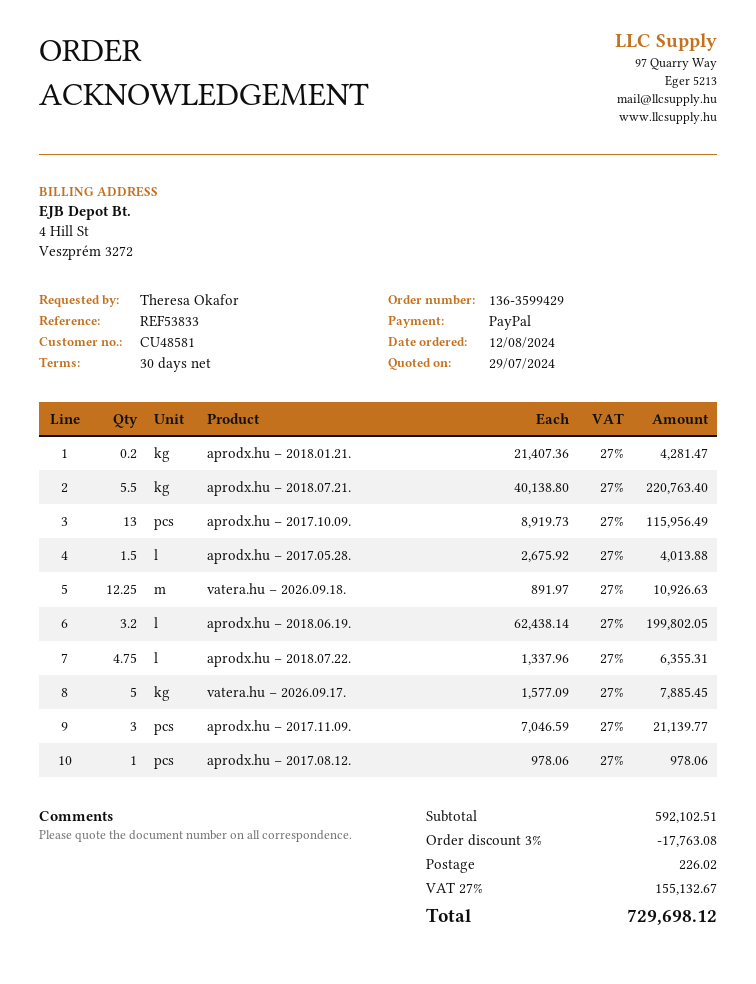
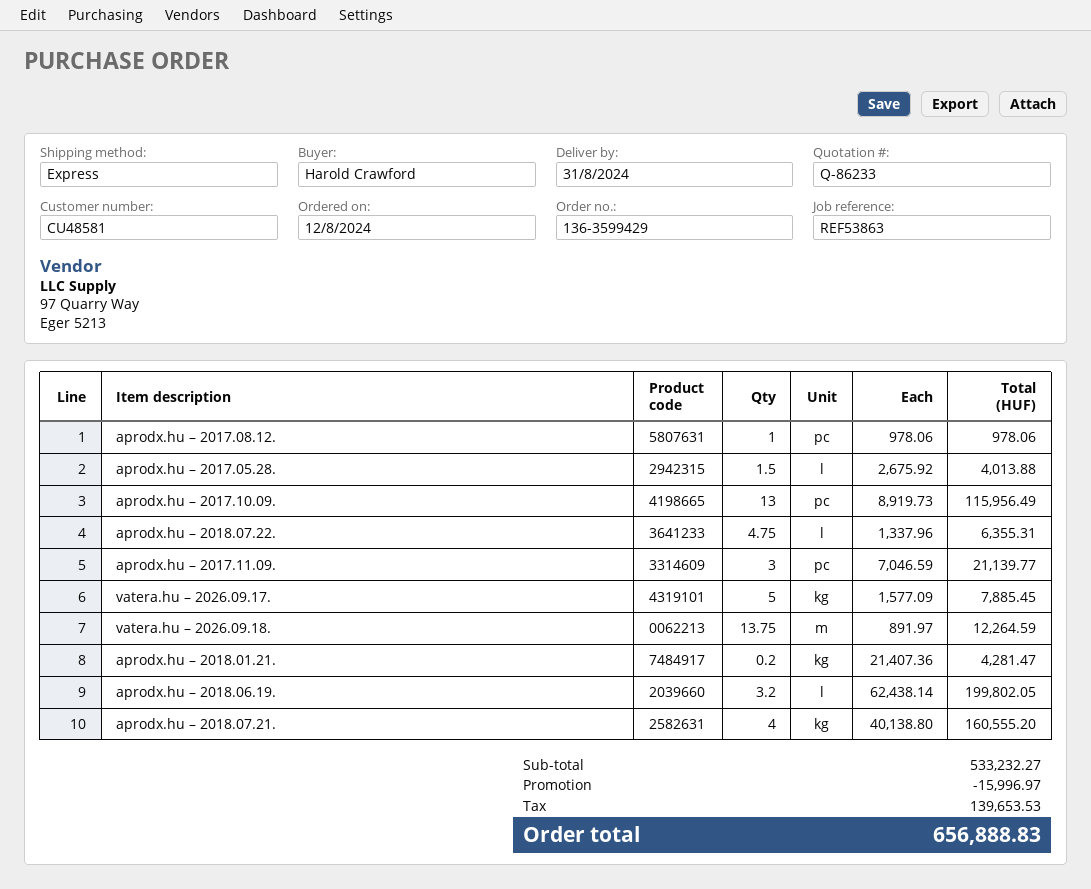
reference: REF53833 -> REF53863
ordered by: Theresa Okafor -> Harold Crawford
aprodx.hu – 2018.07.21.: 5.5 x 40138.80 = 220763.40 -> 4 x 40138.80 = 160555.20
vatera.hu – 2026.09.18.: 12.25 x 891.97 = 10926.63 -> 13.75 x 891.97 = 12264.59
subtotal: 592102.51 -> 533232.27
discount: 17763.08 -> 15996.97
shipping: 226.02 -> none
tax: 155132.67 -> 139653.53
total: 729698.12 -> 656888.83

